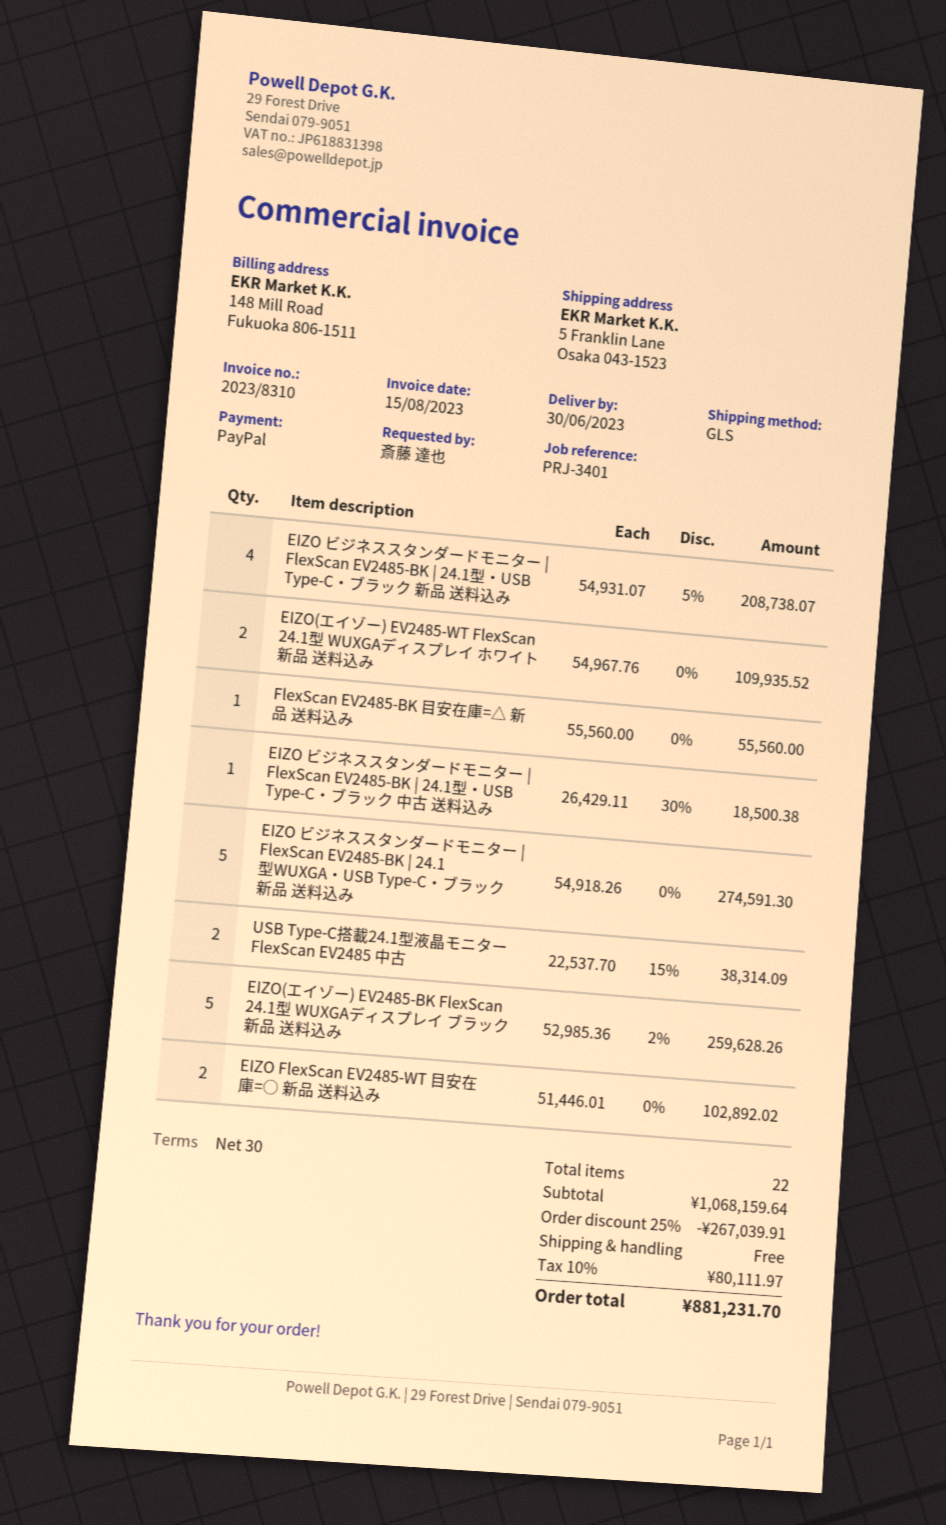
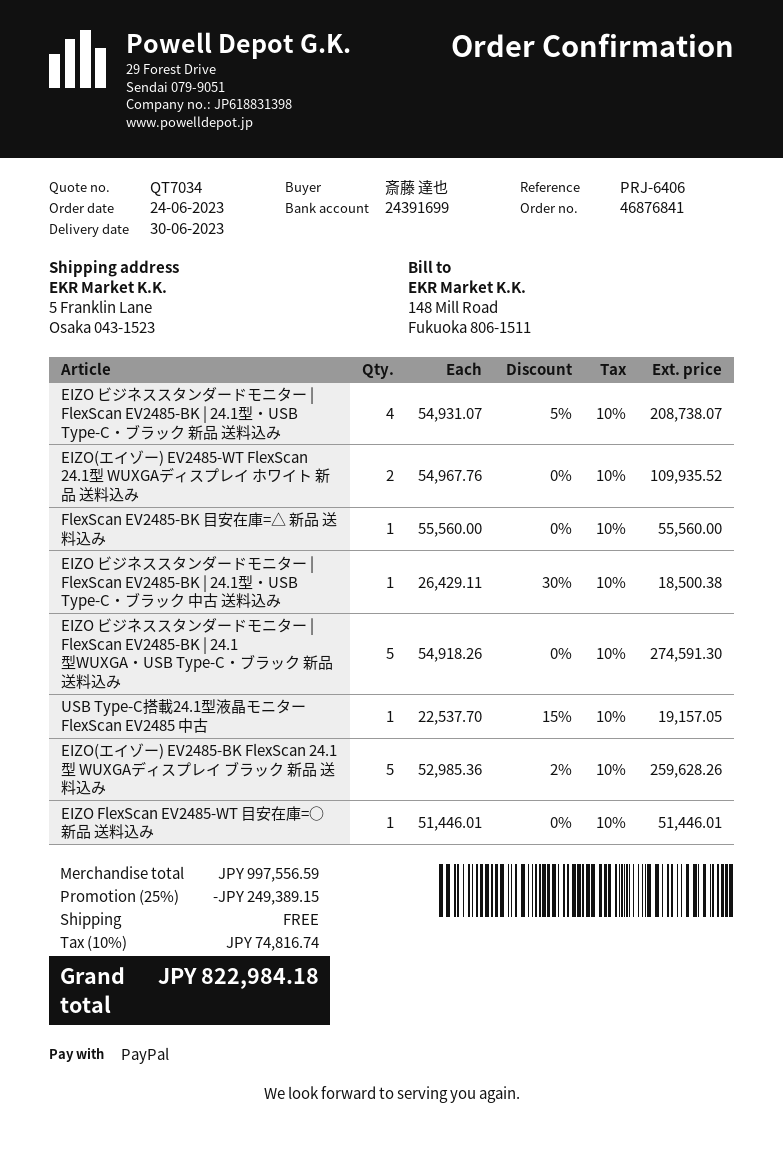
reference: PRJ-3401 -> PRJ-6406
USB Type-C搭載24.1型液晶モニター FlexScan EV2485 中古: 2 x 22537.70 - 15% = 38314.09 -> 1 x 22537.70 - 15% = 19157.05
EIZO FlexScan EV2485-WT 目安在庫=○ 新品 送料込み: 2 x 51446.01 = 102892.02 -> 1 x 51446.01 = 51446.01
subtotal: 1068159.64 -> 997556.59
discount: 25% = 267039.91 -> 25% = 249389.15
tax: 10% = 80111.97 -> 10% = 74816.74
total: 881231.70 -> 822984.18

